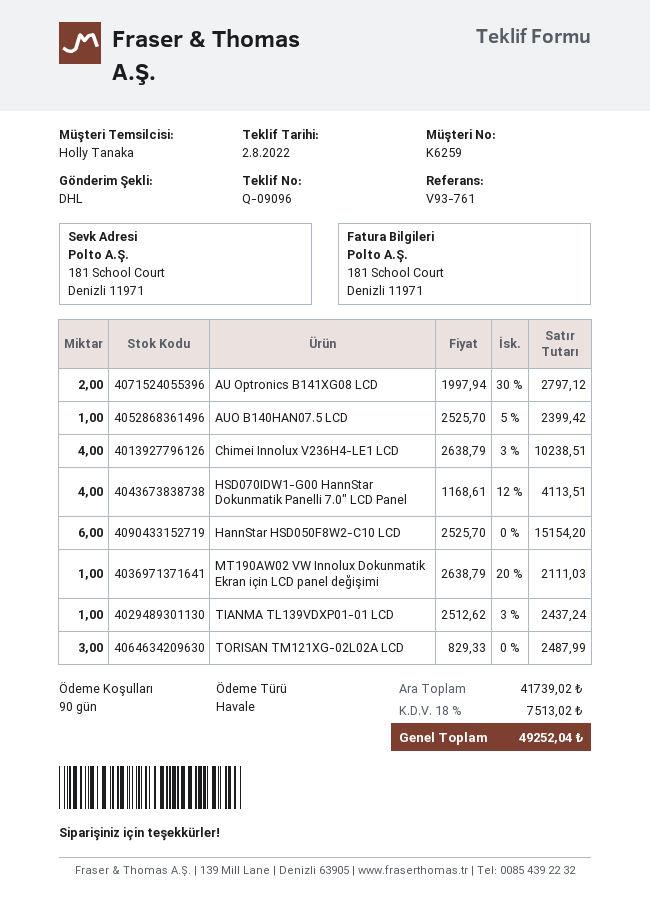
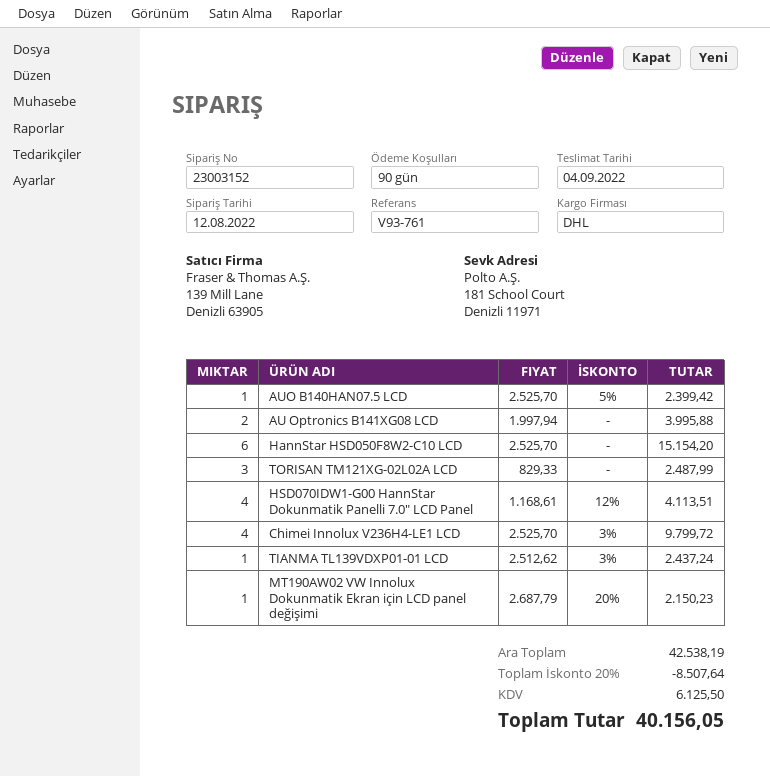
AU Optronics B141XG08 LCD: 2 x 1997.94 - 30% = 2797.12 -> 2 x 1997.94 = 3995.88
Chimei Innolux V236H4-LE1 LCD: 4 x 2638.79 - 3% = 10238.51 -> 4 x 2525.70 - 3% = 9799.72
MT190AW02 VW Innolux Dokunmatik Ekran için LCD panel değişimi: 1 x 2638.79 - 20% = 2111.03 -> 1 x 2687.79 - 20% = 2150.23
subtotal: 41739.02 -> 42538.19
discount: none -> 20% = 8507.64
tax: 7513.02 -> 6125.50
total: 49252.04 -> 40156.05

